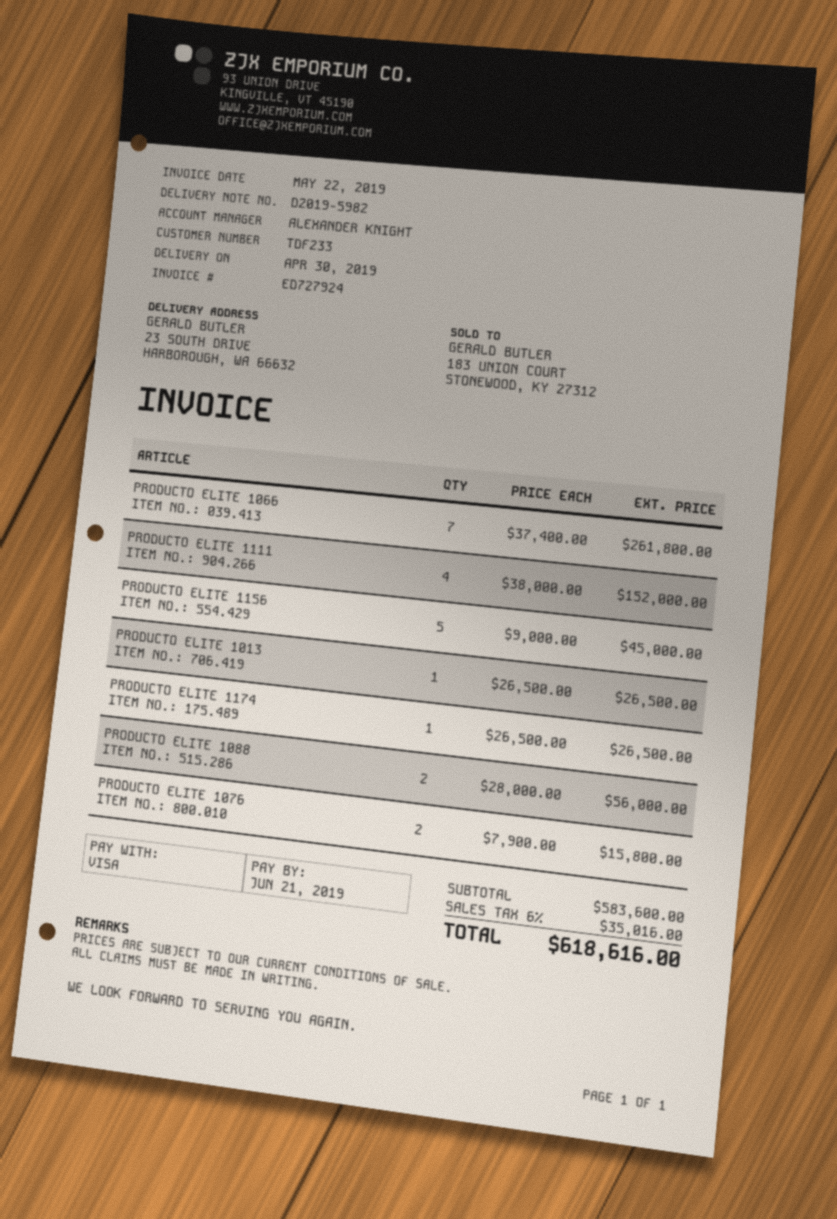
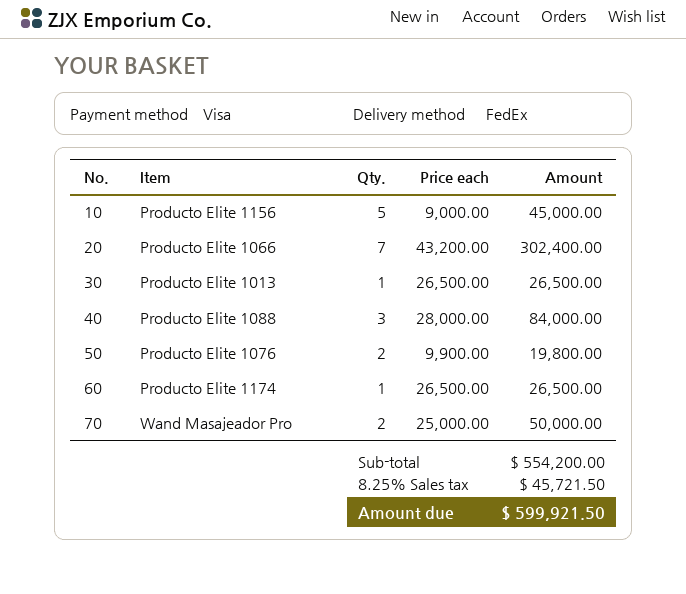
PRODUCTO ELITE 1066: 7 x 37400.00 = 261800.00 -> 7 x 43200.00 = 302400.00
PRODUCTO ELITE 1111: 4 x 38000.00 = 152000.00 -> none
PRODUCTO ELITE 1088: 2 x 28000.00 = 56000.00 -> 3 x 28000.00 = 84000.00
PRODUCTO ELITE 1076: 2 x 7900.00 = 15800.00 -> 2 x 9900.00 = 19800.00
Wand Masajeador Pro: none -> 2 x 25000.00 = 50000.00
subtotal: 583600.00 -> 554200.00
tax: 6% = 35016.00 -> 8.25% = 45721.50
total: 618616.00 -> 599921.50

